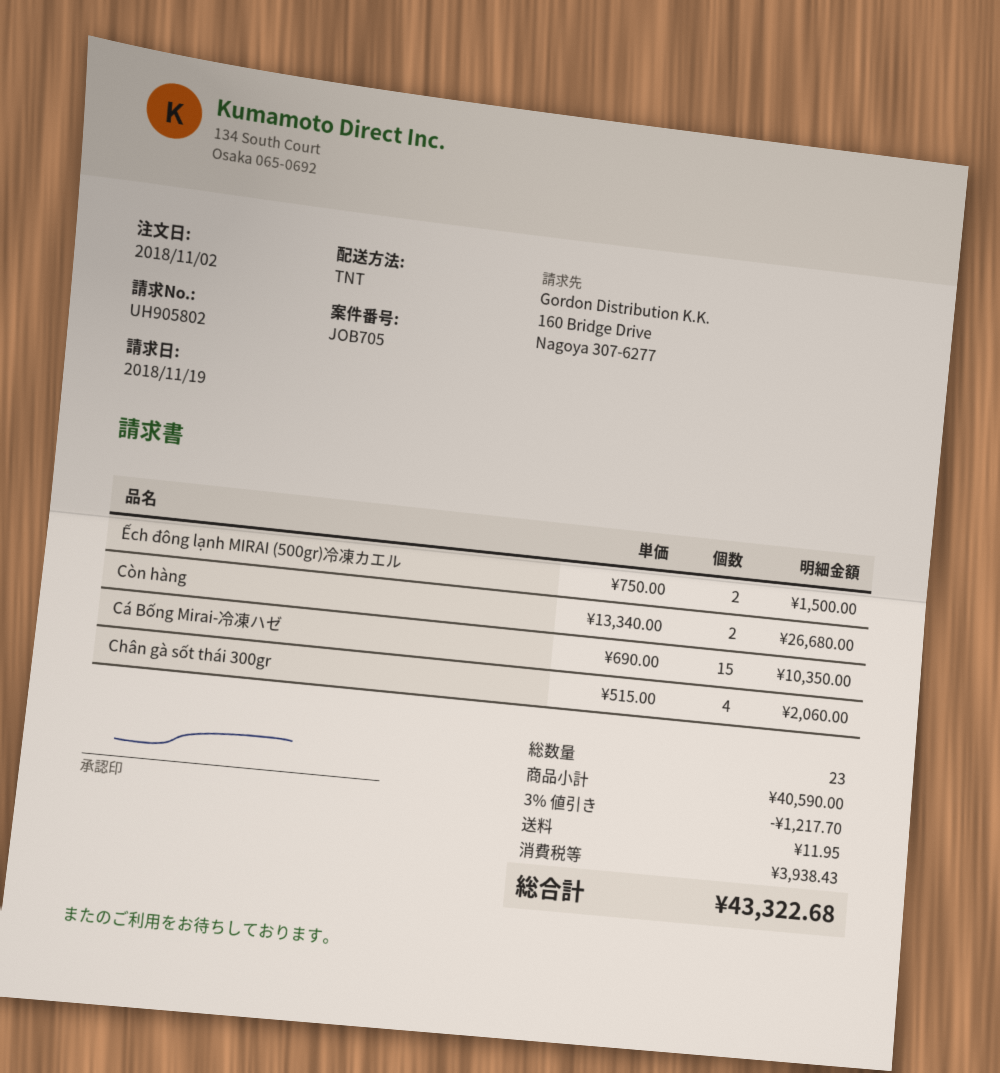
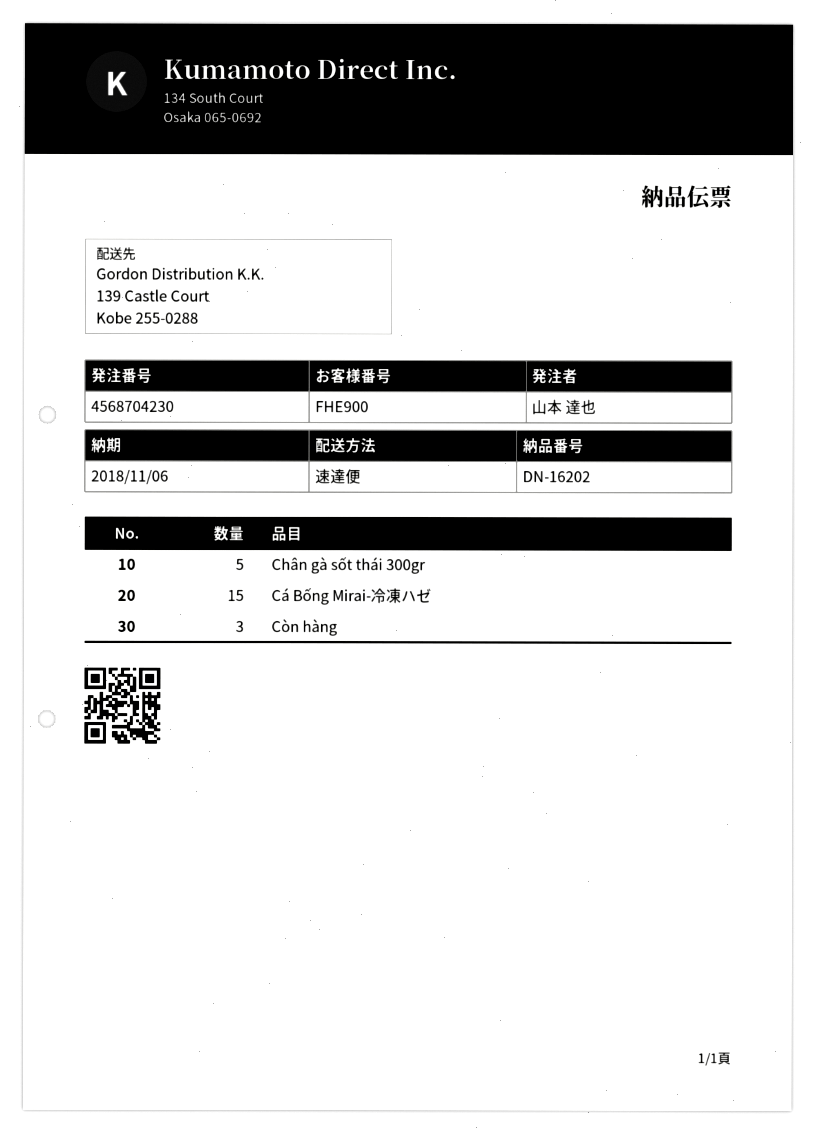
shipping method: TNT -> express
Ếch đông lạnh MIRAI (500gr)冷凍カエル: 2 -> none
Còn hàng: 2 -> 3
Chân gà sốt thái 300gr: 4 -> 5

